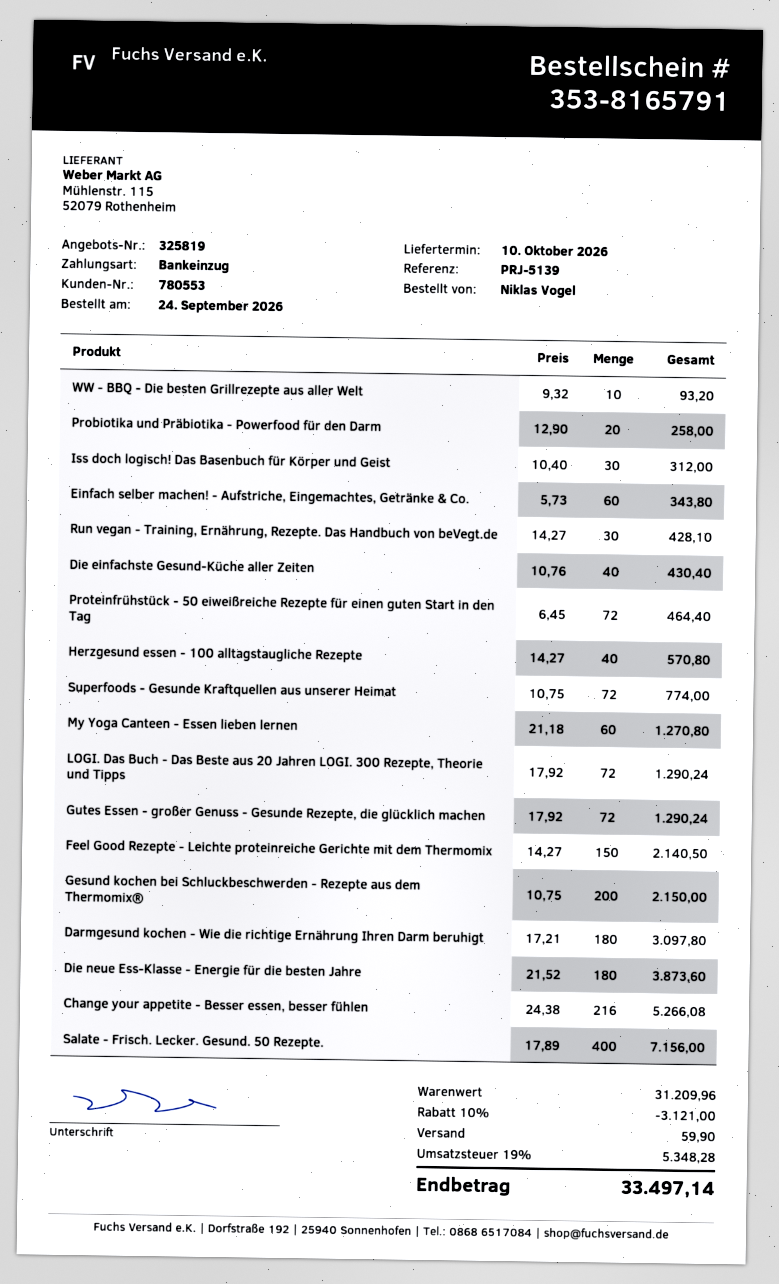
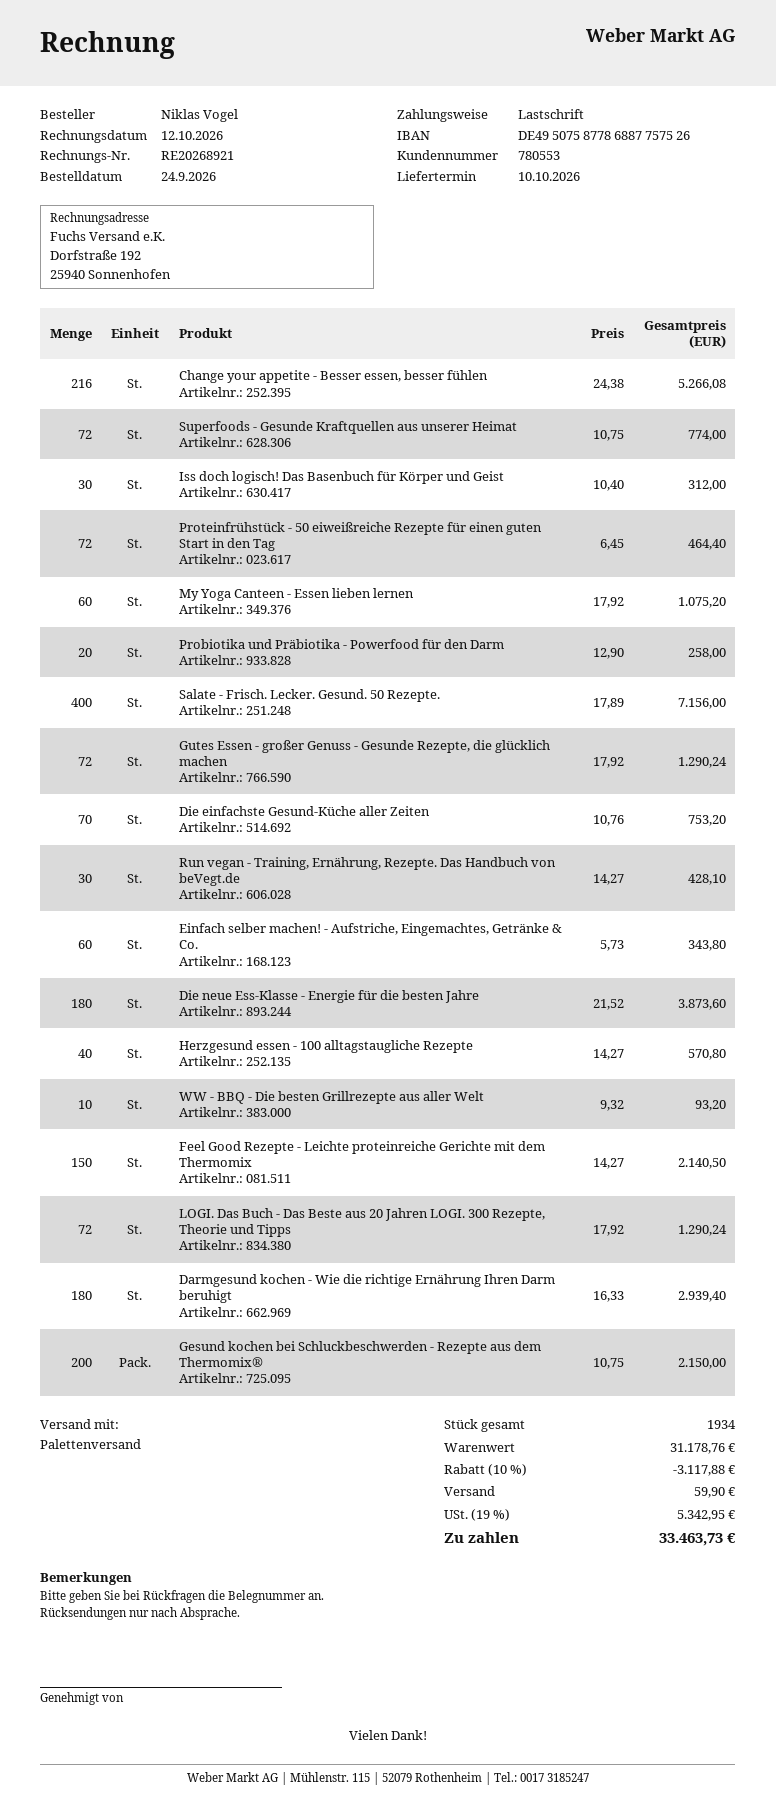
Die einfachste Gesund-Küche aller Zeiten: 40 x 10.76 = 430.40 -> 70 x 10.76 = 753.20
My Yoga Canteen - Essen lieben lernen: 60 x 21.18 = 1270.80 -> 60 x 17.92 = 1075.20
Darmgesund kochen - Wie die richtige Ernährung Ihren Darm beruhigt: 180 x 17.21 = 3097.80 -> 180 x 16.33 = 2939.40
subtotal: 31209.96 -> 31178.76
discount: 10% = 3121.00 -> 10% = 3117.88
tax: 19% = 5348.28 -> 19% = 5342.95
total: 33497.14 -> 33463.73

